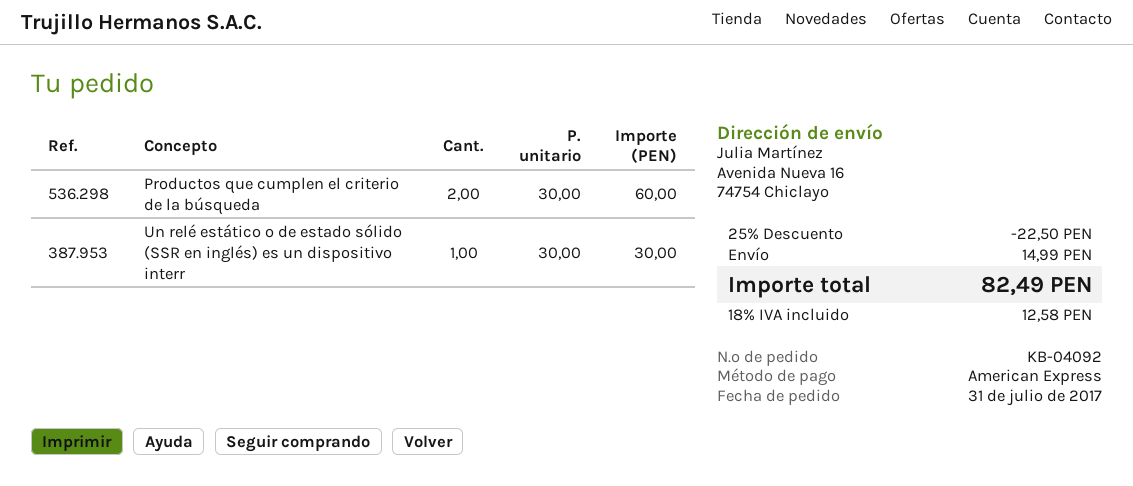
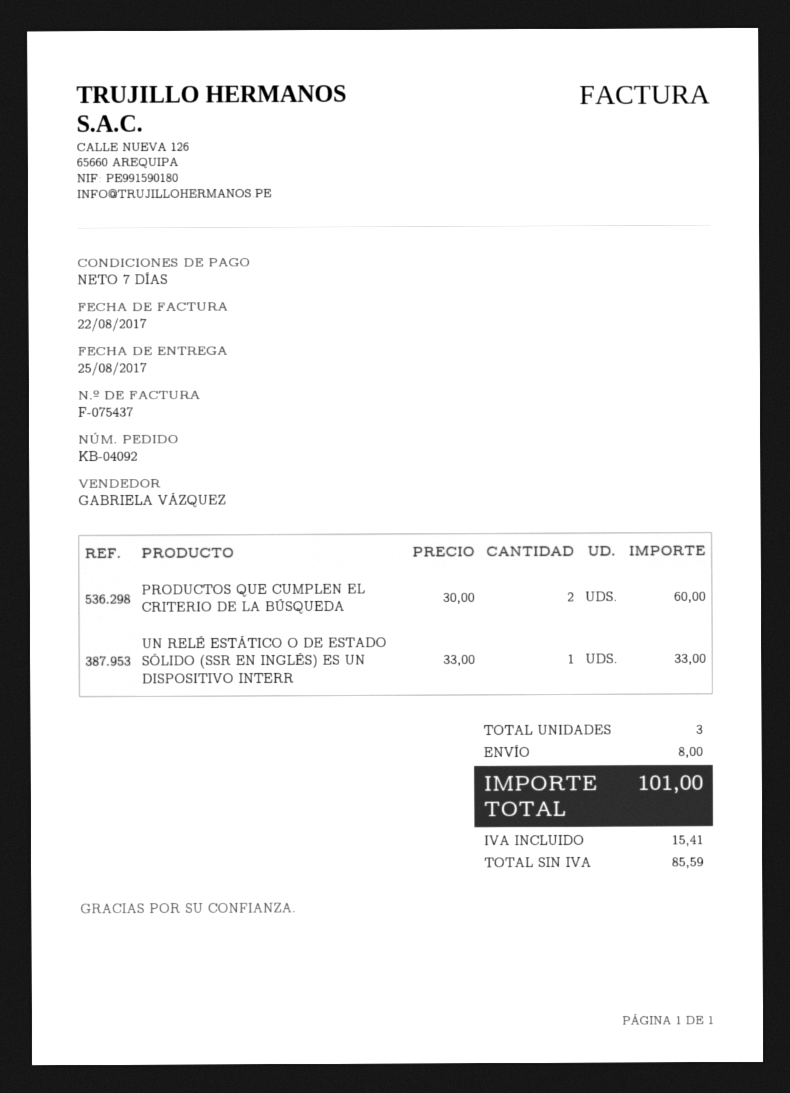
Un relé estático o de estado sólido (SSR en inglés) es un dispositivo interr: 1 x 30.00 = 30.00 -> 1 x 33.00 = 33.00
discount: 25% = 22.50 -> none
shipping: 14.99 -> 8.00
tax: 12.58 -> 15.41
total: 82.49 -> 101.00

